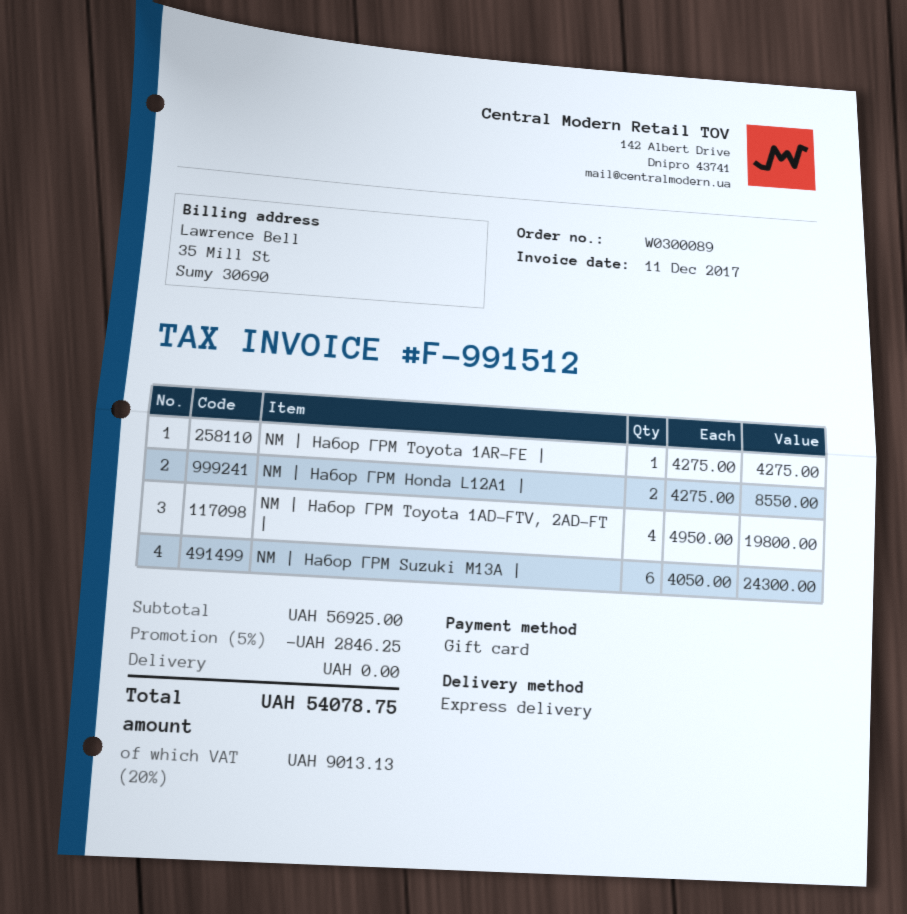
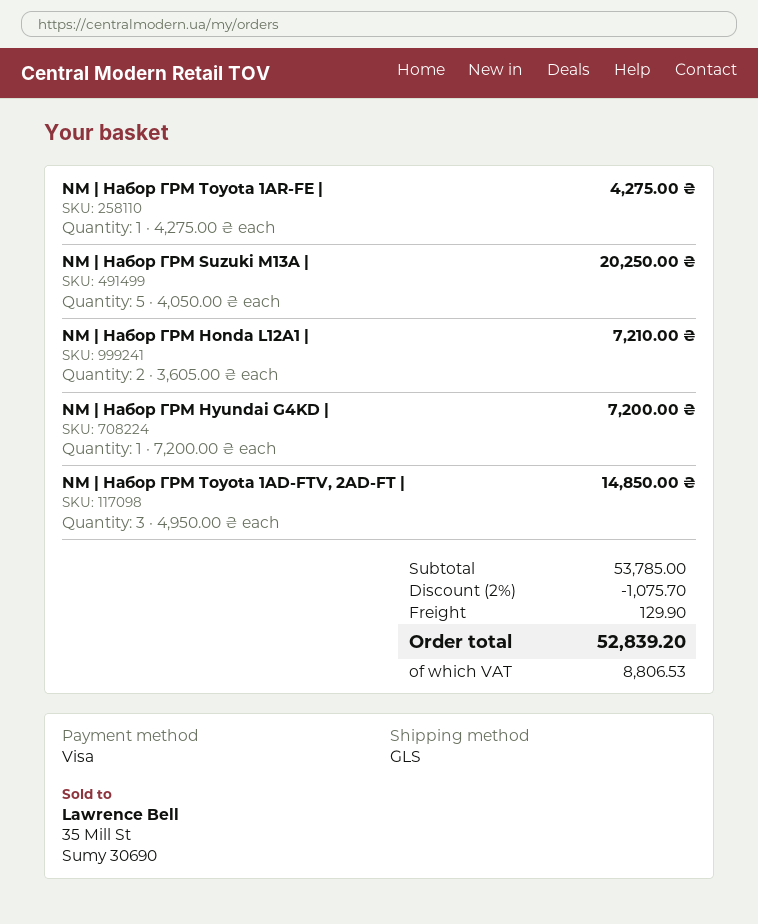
payment method: gift card -> Visa
shipping method: express -> GLS
NM | Набор ГРМ Honda L12A1 |: 2 x 4275.00 = 8550.00 -> 2 x 3605.00 = 7210.00
NM | Набор ГРМ Toyota 1AD-FTV, 2AD-FT |: 4 x 4950.00 = 19800.00 -> 3 x 4950.00 = 14850.00
NM | Набор ГРМ Suzuki M13A |: 6 x 4050.00 = 24300.00 -> 5 x 4050.00 = 20250.00
NM | Набор ГРМ Hyundai G4KD |: none -> 1 x 7200.00 = 7200.00
subtotal: 56925.00 -> 53785.00
discount: 5% = 2846.25 -> 2% = 1075.70
shipping: 0.00 -> 129.90
tax: 9013.13 -> 8806.53
total: 54078.75 -> 52839.20

